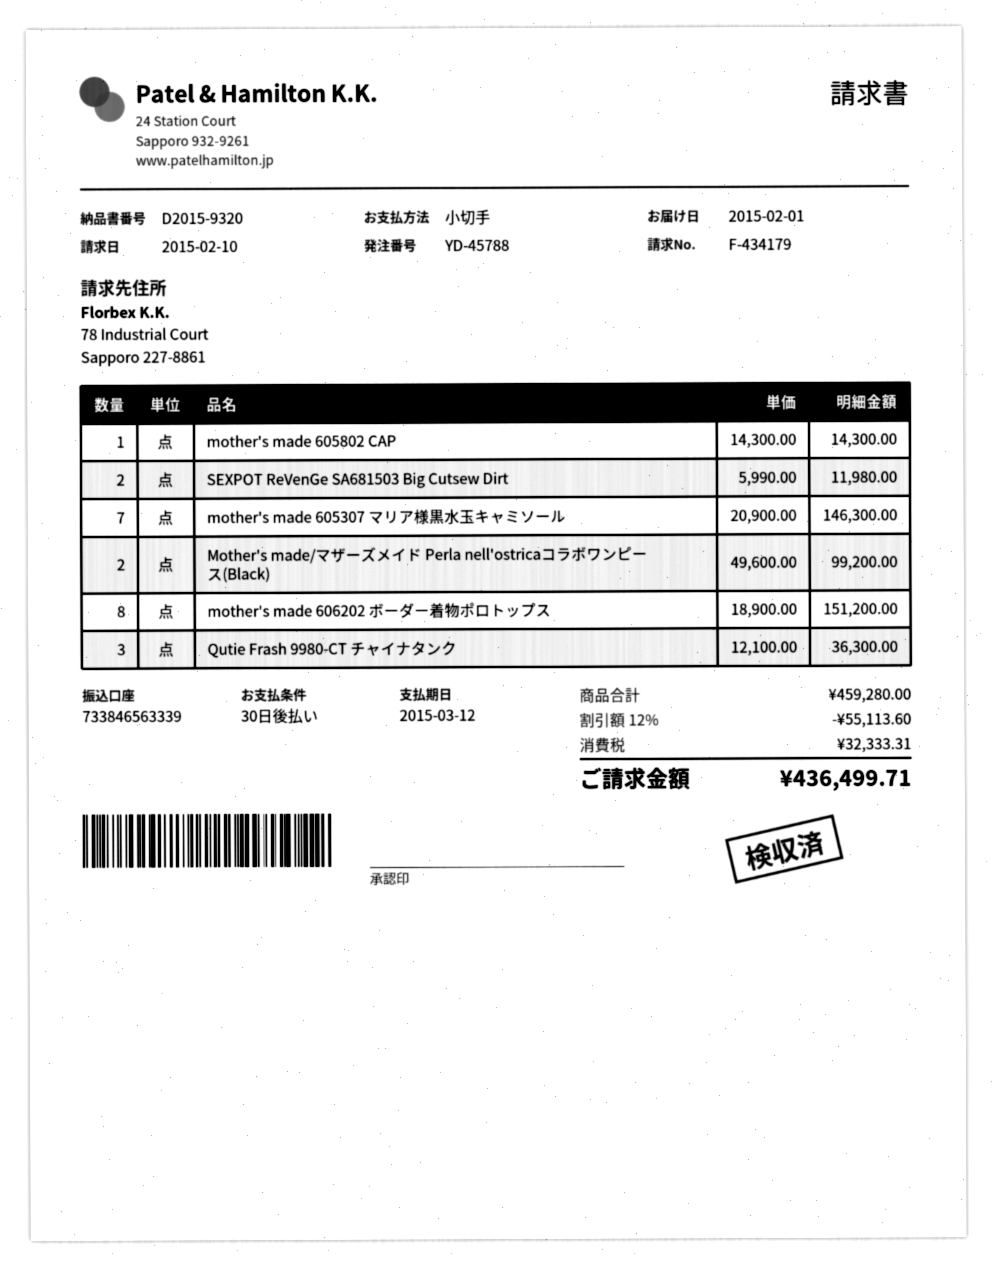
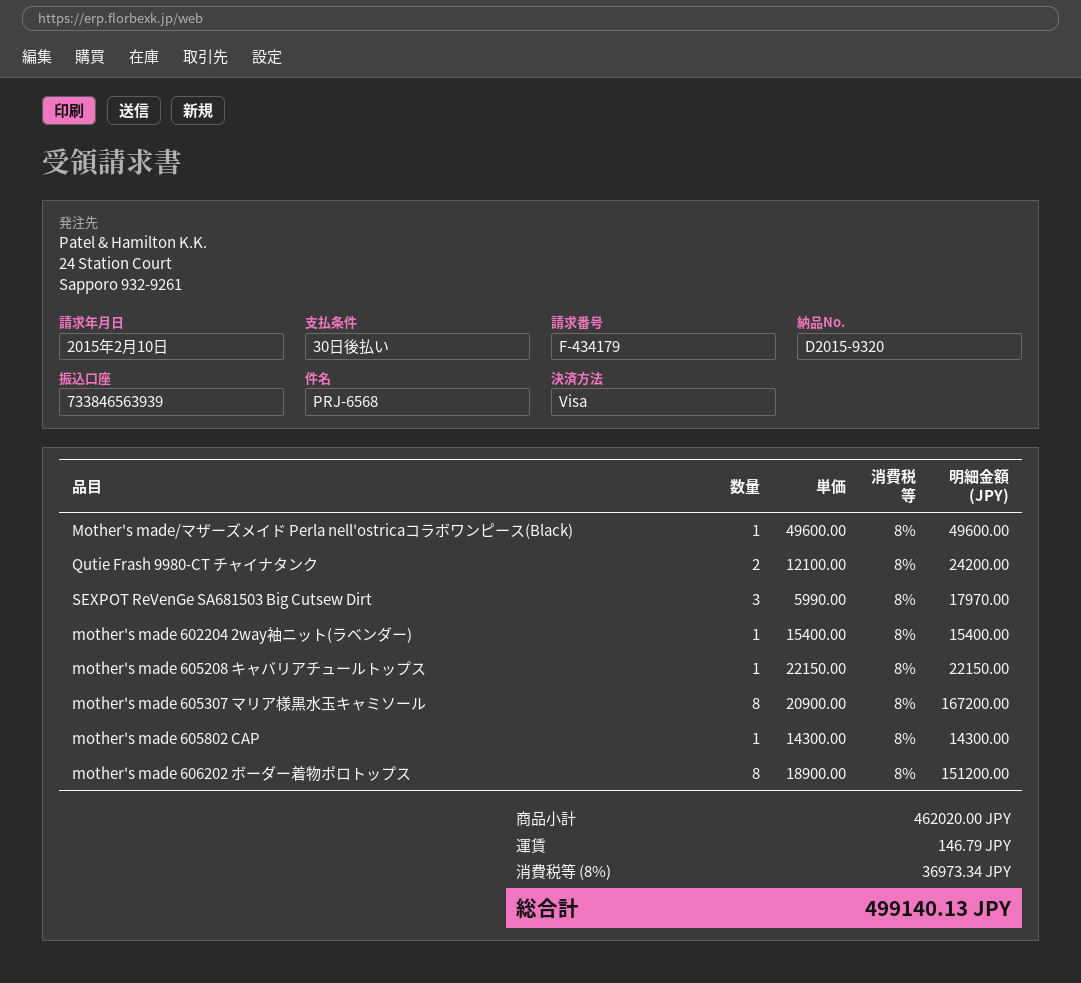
payment method: cheque -> Visa
bank account: 733846563339 -> 733846563939
SEXPOT ReVenGe SA681503 Big Cutsew Dirt: 2 x 5990.00 = 11980.00 -> 3 x 5990.00 = 17970.00
mother's made 605307 マリア様黒水玉キャミソール: 7 x 20900.00 = 146300.00 -> 8 x 20900.00 = 167200.00
Mother's made/マザーズメイド Perla nell'ostricaコラボワンピース(Black): 2 x 49600.00 = 99200.00 -> 1 x 49600.00 = 49600.00
Qutie Frash 9980-CT チャイナタンク: 3 x 12100.00 = 36300.00 -> 2 x 12100.00 = 24200.00
mother's made 602204 2way袖ニット(ラベンダー): none -> 1 x 15400.00 = 15400.00
mother's made 605208 キャバリアチュールトップス: none -> 1 x 22150.00 = 22150.00
subtotal: 459280.00 -> 462020.00
discount: 12% = 55113.60 -> none
shipping: none -> 146.79
tax: 32333.31 -> 36973.34
total: 436499.71 -> 499140.13

